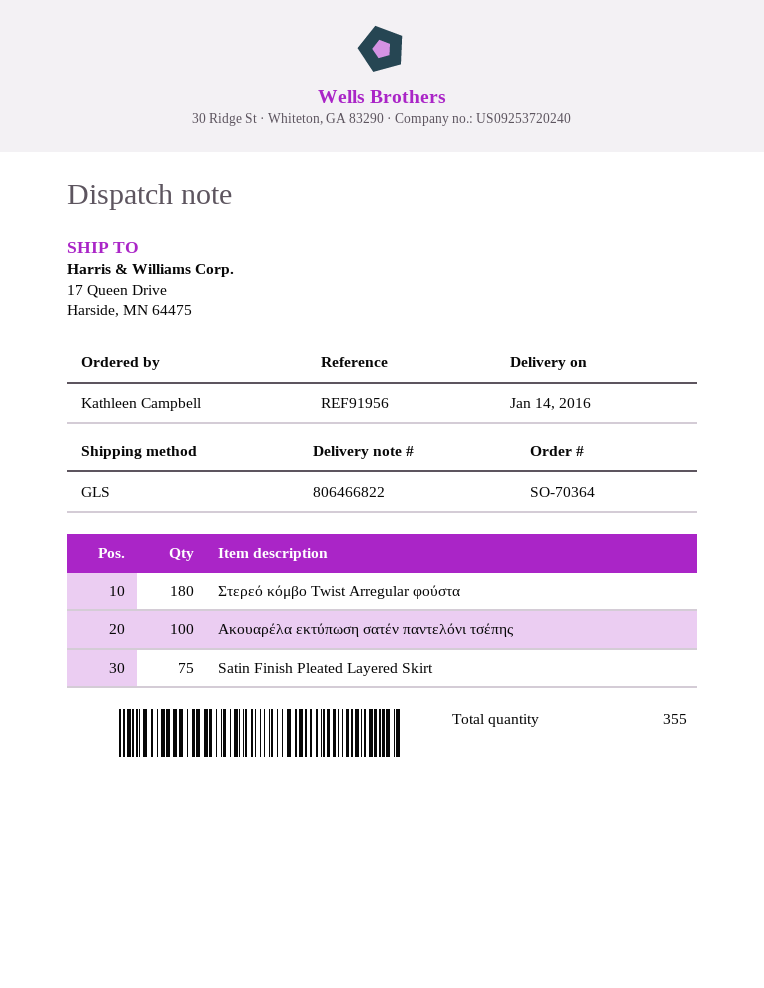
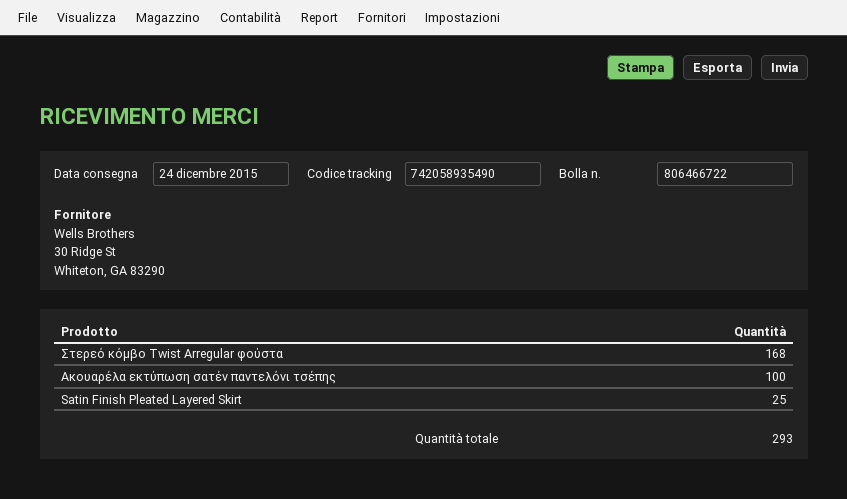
delivery note number: 806466822 -> 806466722
delivery date: 2016-01-14 -> 2015-12-24
Στερεό κόμβο Twist Arregular φούστα: 180 -> 168
Satin Finish Pleated Layered Skirt: 75 -> 25
total quantity: 355 -> 293

